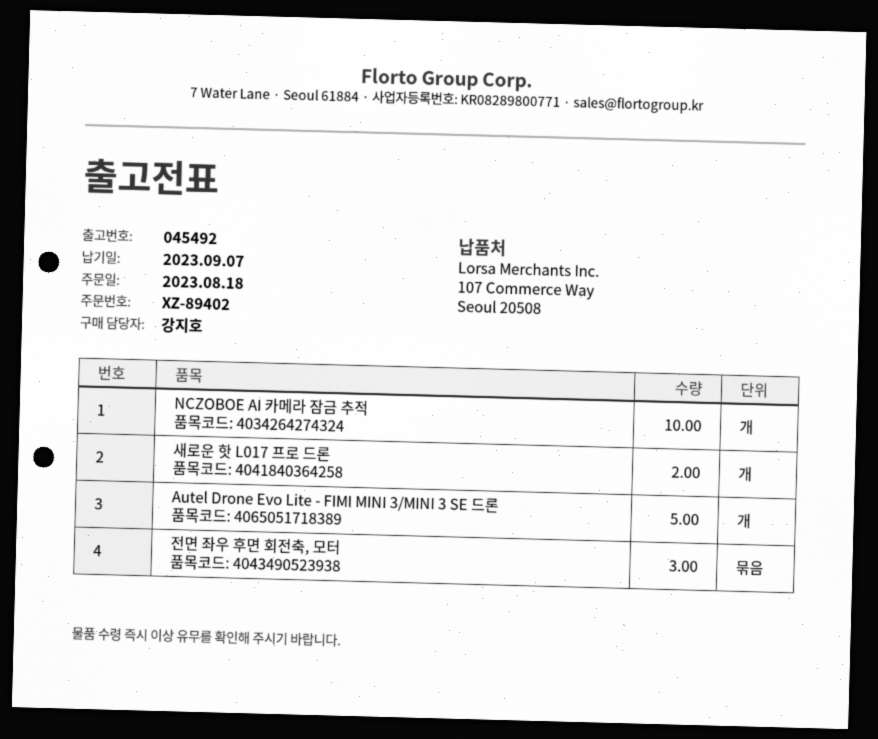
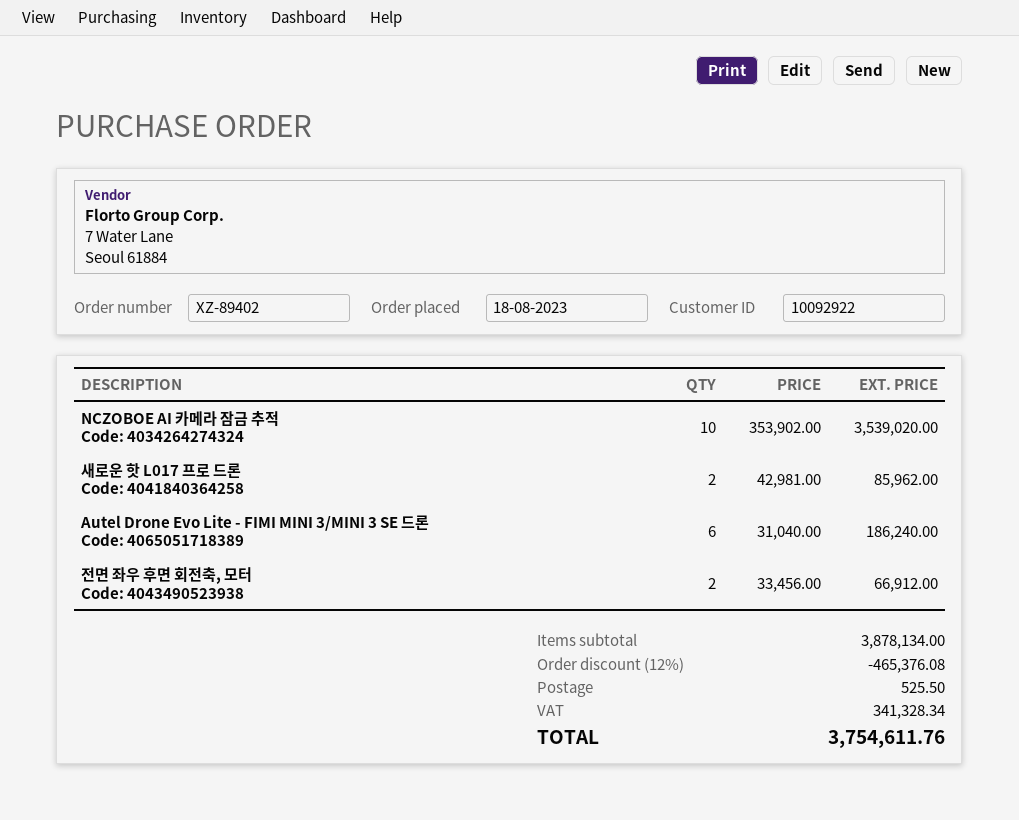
Autel Drone Evo Lite - FIMI MINI 3/MINI 3 SE 드론: 5 -> 6
전면 좌우 후면 회전축, 모터: 3 -> 2

